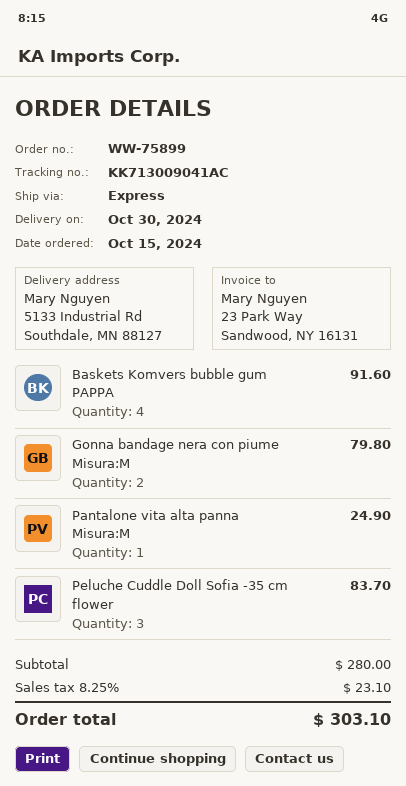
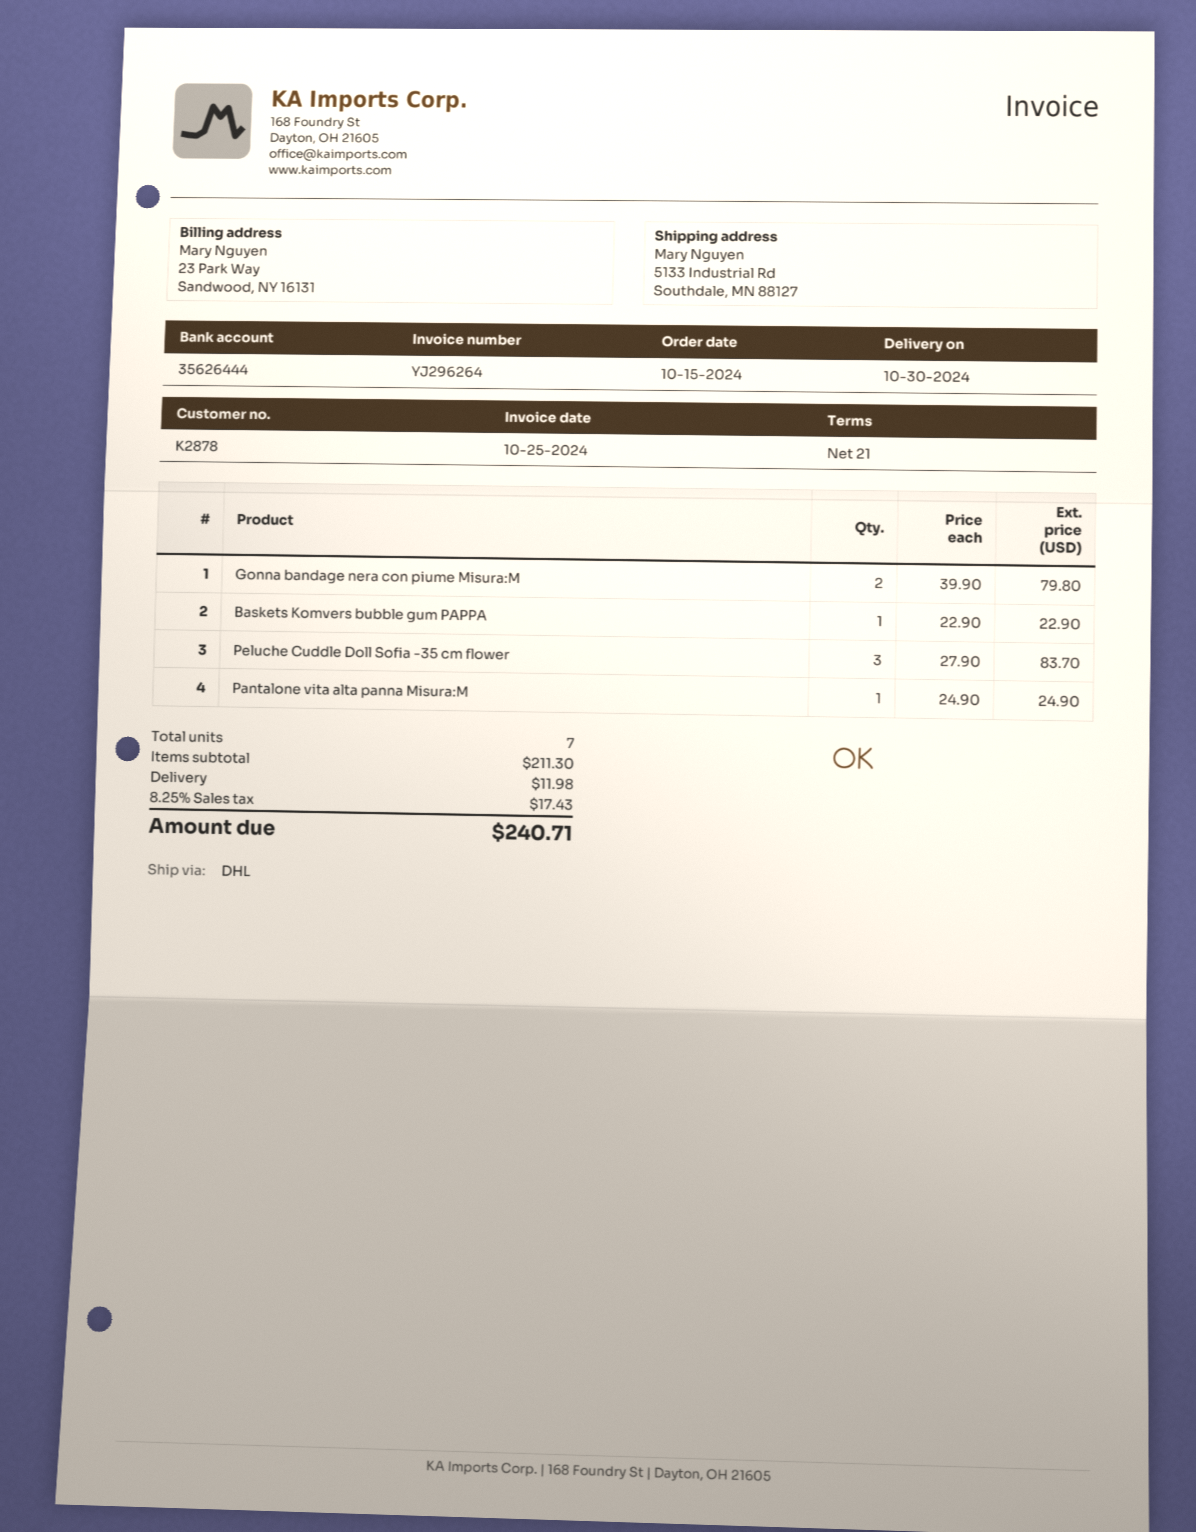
shipping method: express -> DHL
Baskets Komvers bubble gum PAPPA: 4 for 91.60 -> 1 for 22.90
subtotal: 280.00 -> 211.30
shipping: none -> 11.98
tax: 8.25% = 23.10 -> 8.25% = 17.43
total: 303.10 -> 240.71

